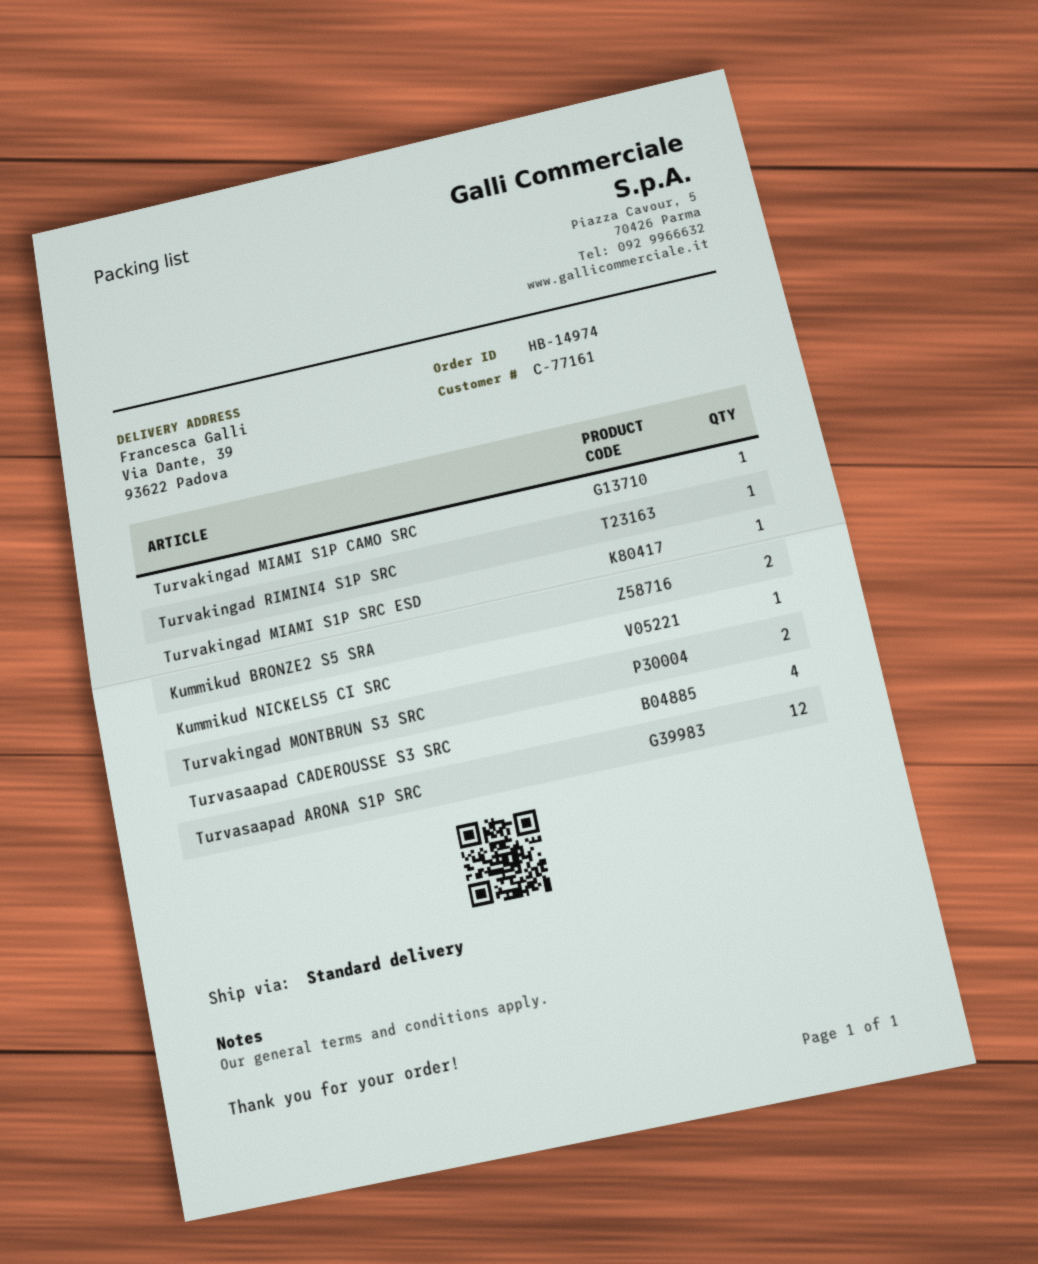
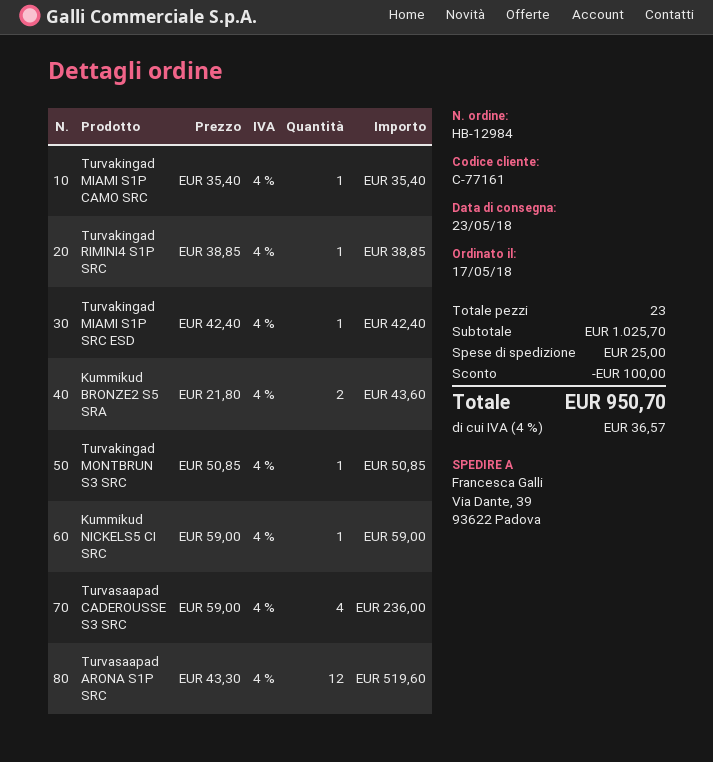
order number: HB-14974 -> HB-12984
Turvakingad MONTBRUN S3 SRC: 2 -> 1

